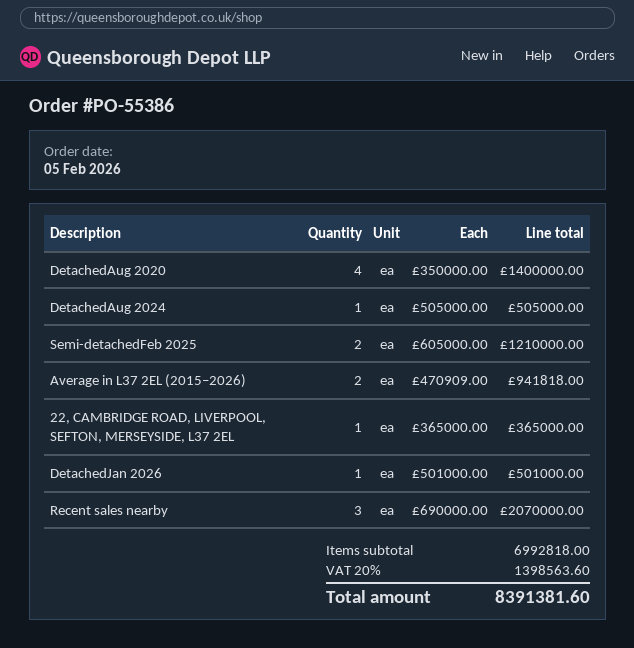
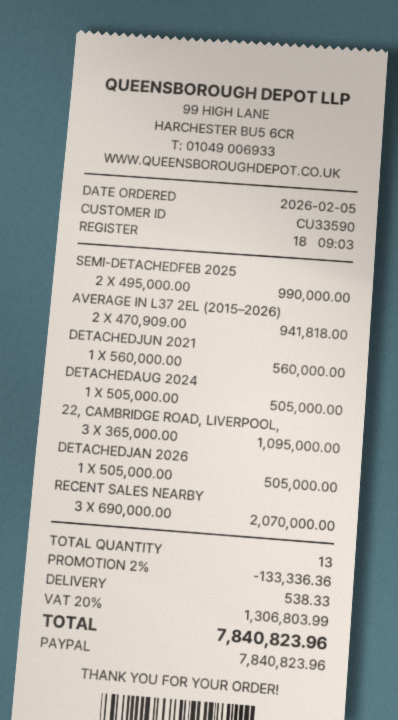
DetachedAug 2020: 4 x 350000.00 = 1400000.00 -> none
Semi-detachedFeb 2025: 2 x 605000.00 = 1210000.00 -> 2 x 495000.00 = 990000.00
22, CAMBRIDGE ROAD, LIVERPOOL, SEFTON, MERSEYSIDE, L37 2EL: 1 x 365000.00 = 365000.00 -> 3 x 365000.00 = 1095000.00
DetachedJan 2026: 1 x 501000.00 = 501000.00 -> 1 x 505000.00 = 505000.00
DETACHEDJUN 2021: none -> 1 x 560000.00 = 560000.00
discount: none -> 2% = 133336.36
shipping: none -> 538.33
tax: 20% = 1398563.60 -> 20% = 1306803.99
total: 8391381.60 -> 7840823.96

